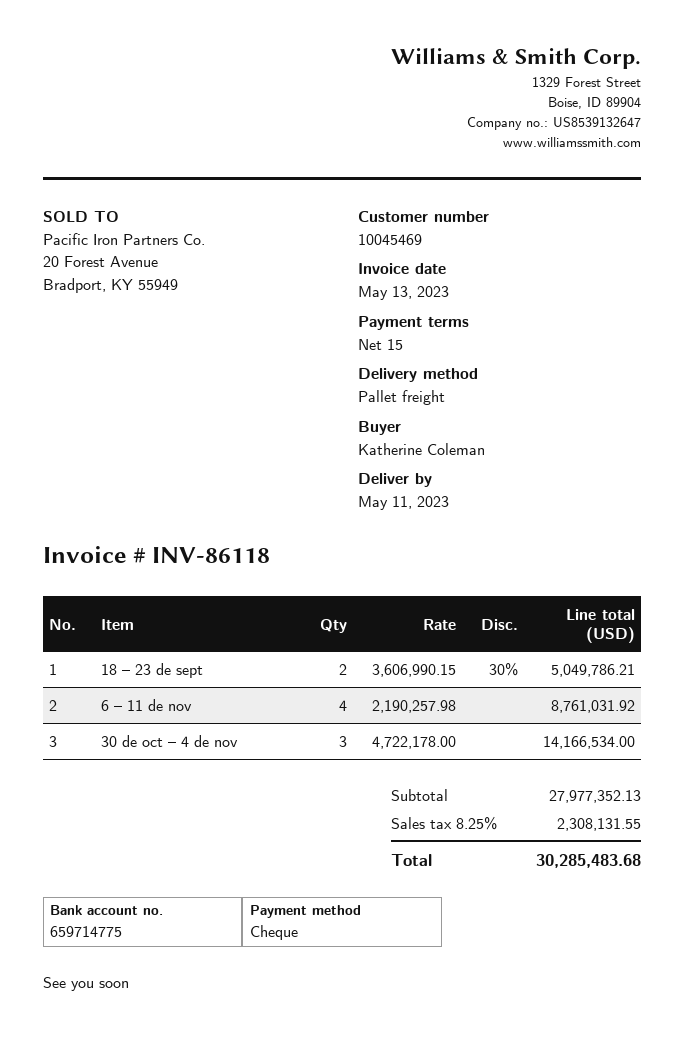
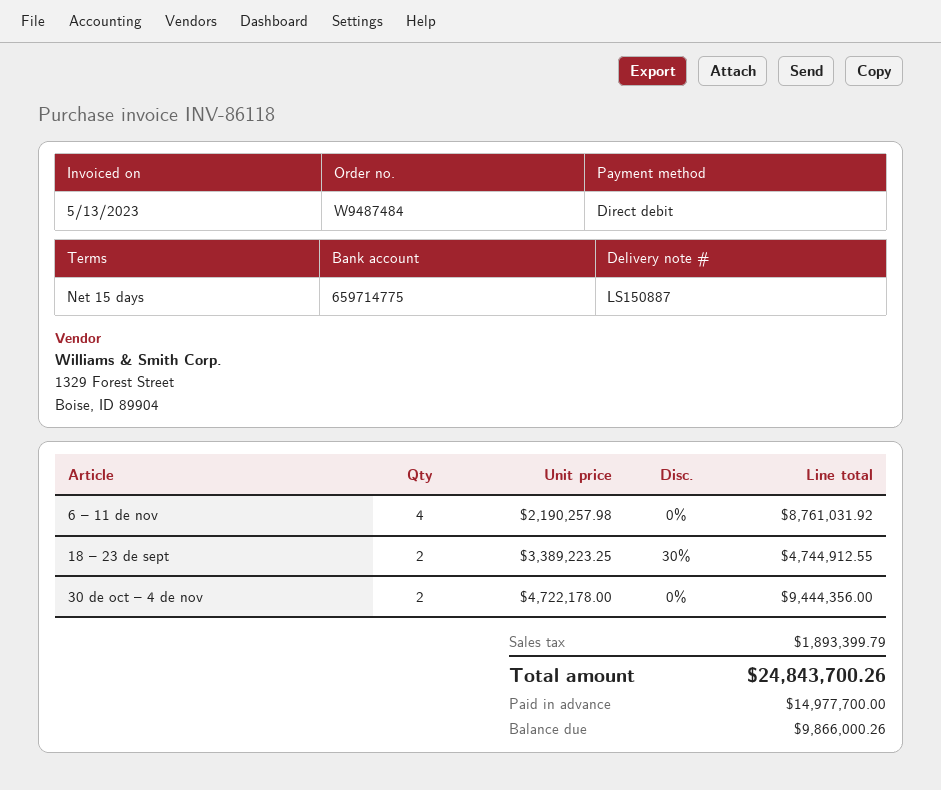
payment method: cheque -> direct debit
18 – 23 de sept: 2 x 3606990.15 - 30% = 5049786.21 -> 2 x 3389223.25 - 30% = 4744912.55
30 de oct – 4 de nov: 3 x 4722178.00 = 14166534.00 -> 2 x 4722178.00 = 9444356.00
tax: 2308131.55 -> 1893399.79
total: 30285483.68 -> 24843700.26

